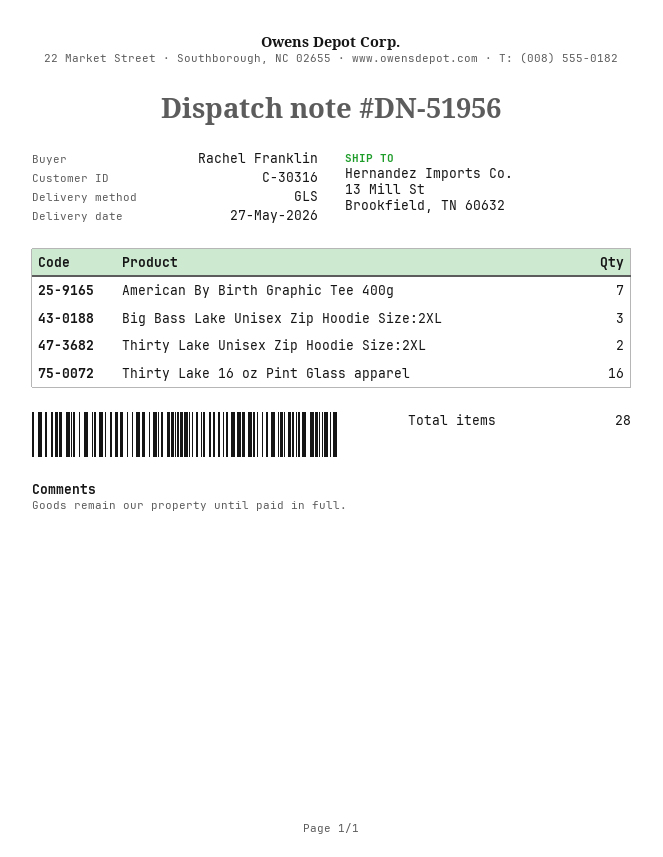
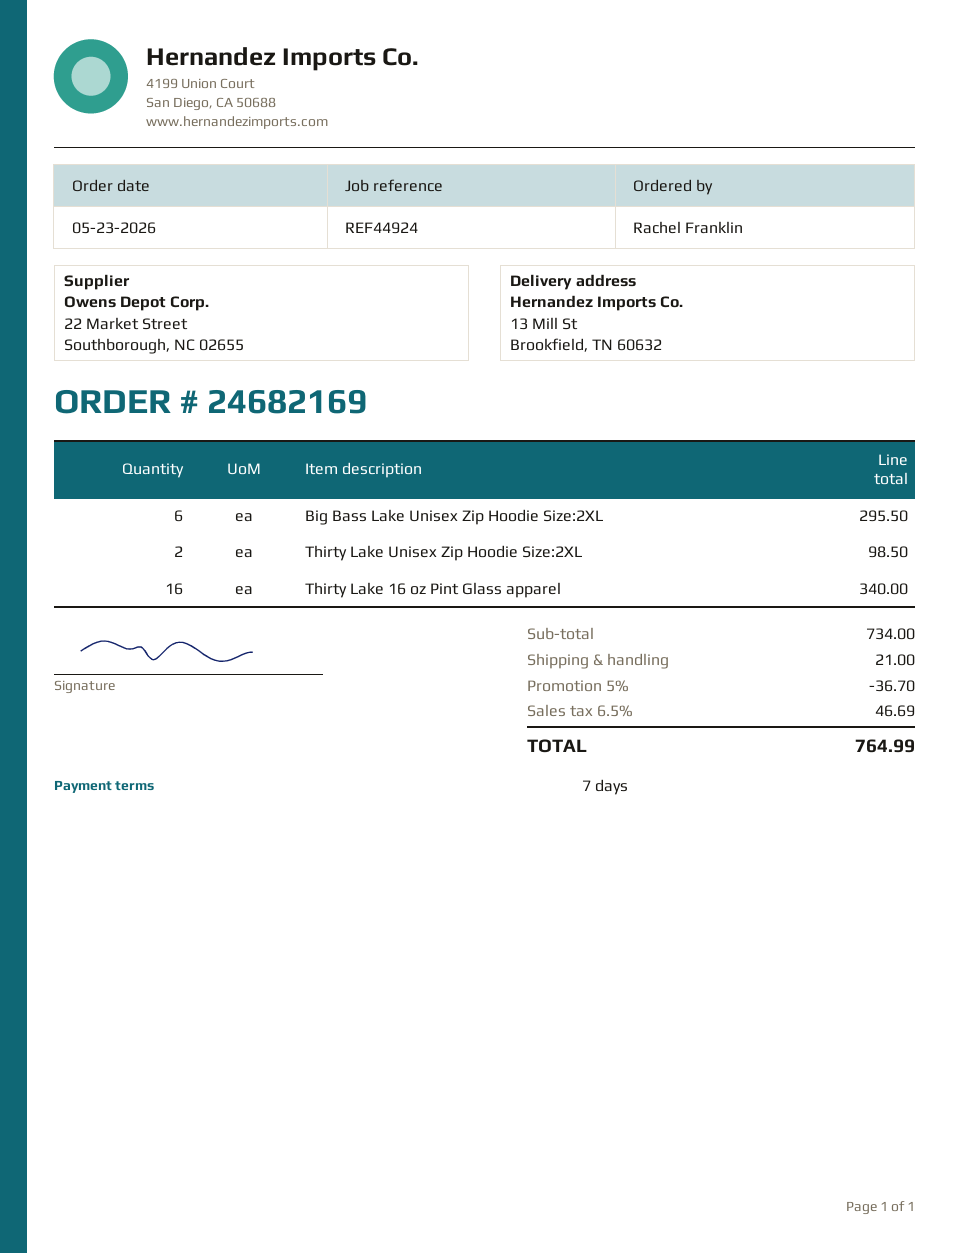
American By Birth Graphic Tee 400g: 7 -> none
Big Bass Lake Unisex Zip Hoodie Size:2XL: 3 -> 6

